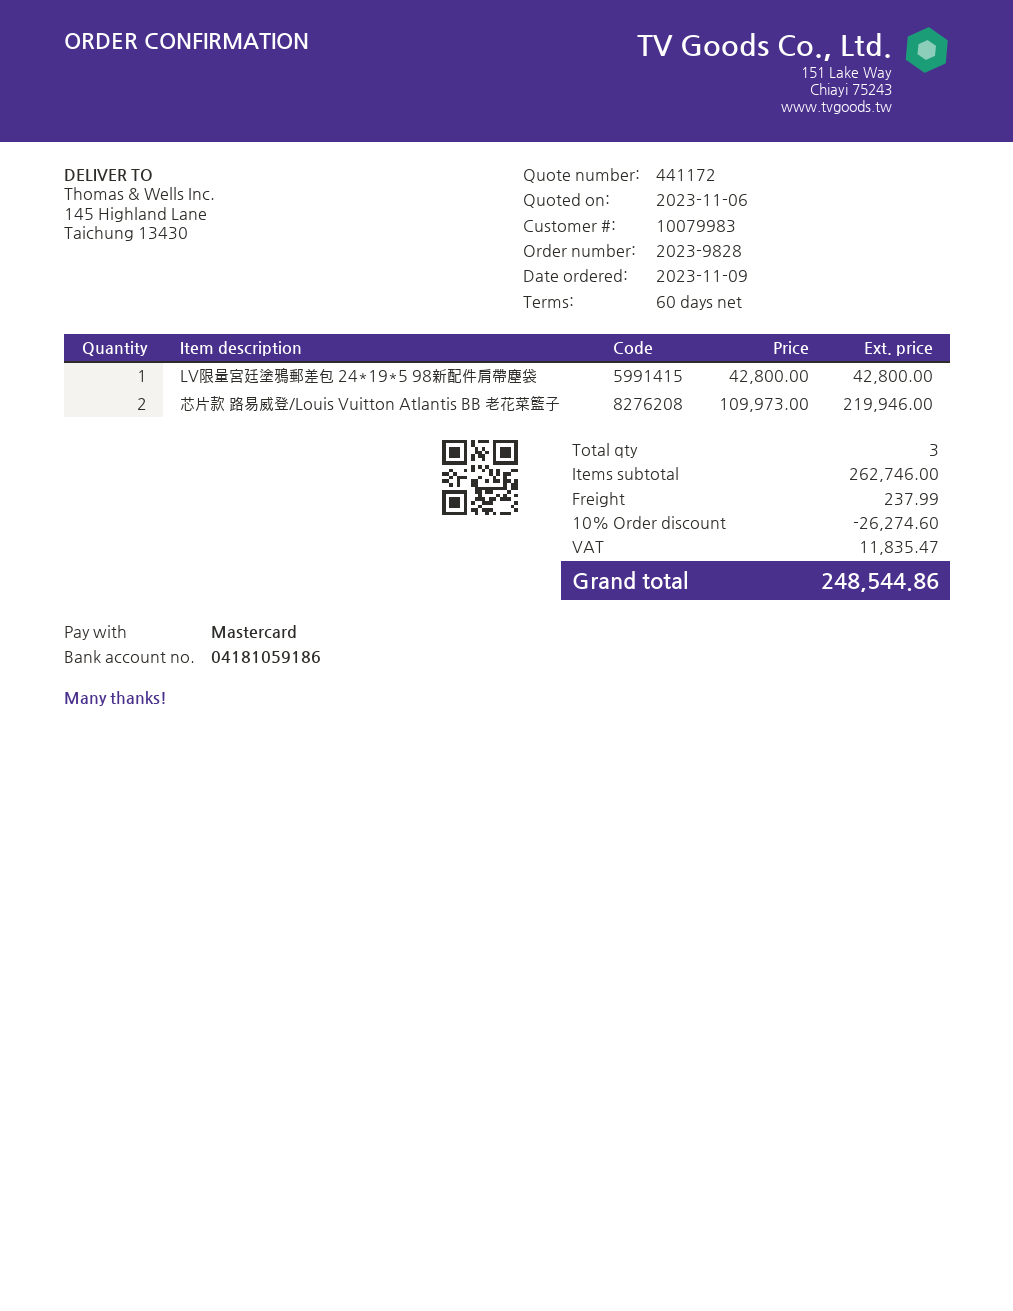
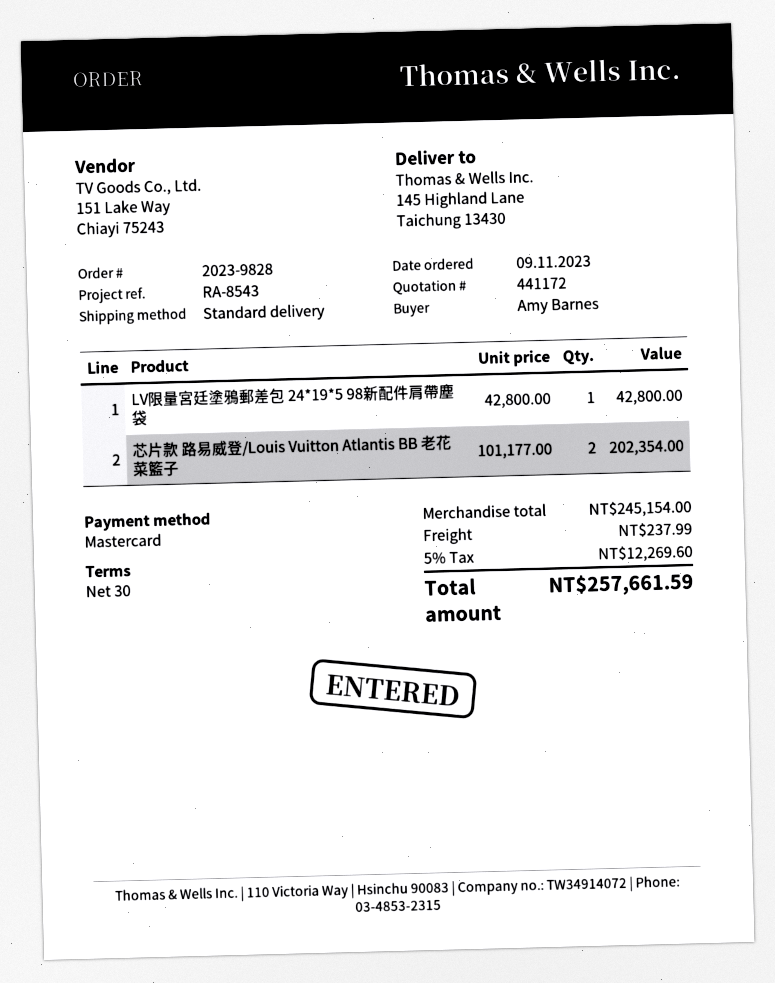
payment terms: 60 days -> 30 days
芯片款 路易威登/Louis Vuitton Atlantis BB 老花菜籃子: 2 x 109973.00 = 219946.00 -> 2 x 101177.00 = 202354.00
subtotal: 262746.00 -> 245154.00
discount: 10% = 26274.60 -> none
tax: 11835.47 -> 12269.60
total: 248544.86 -> 257661.59

